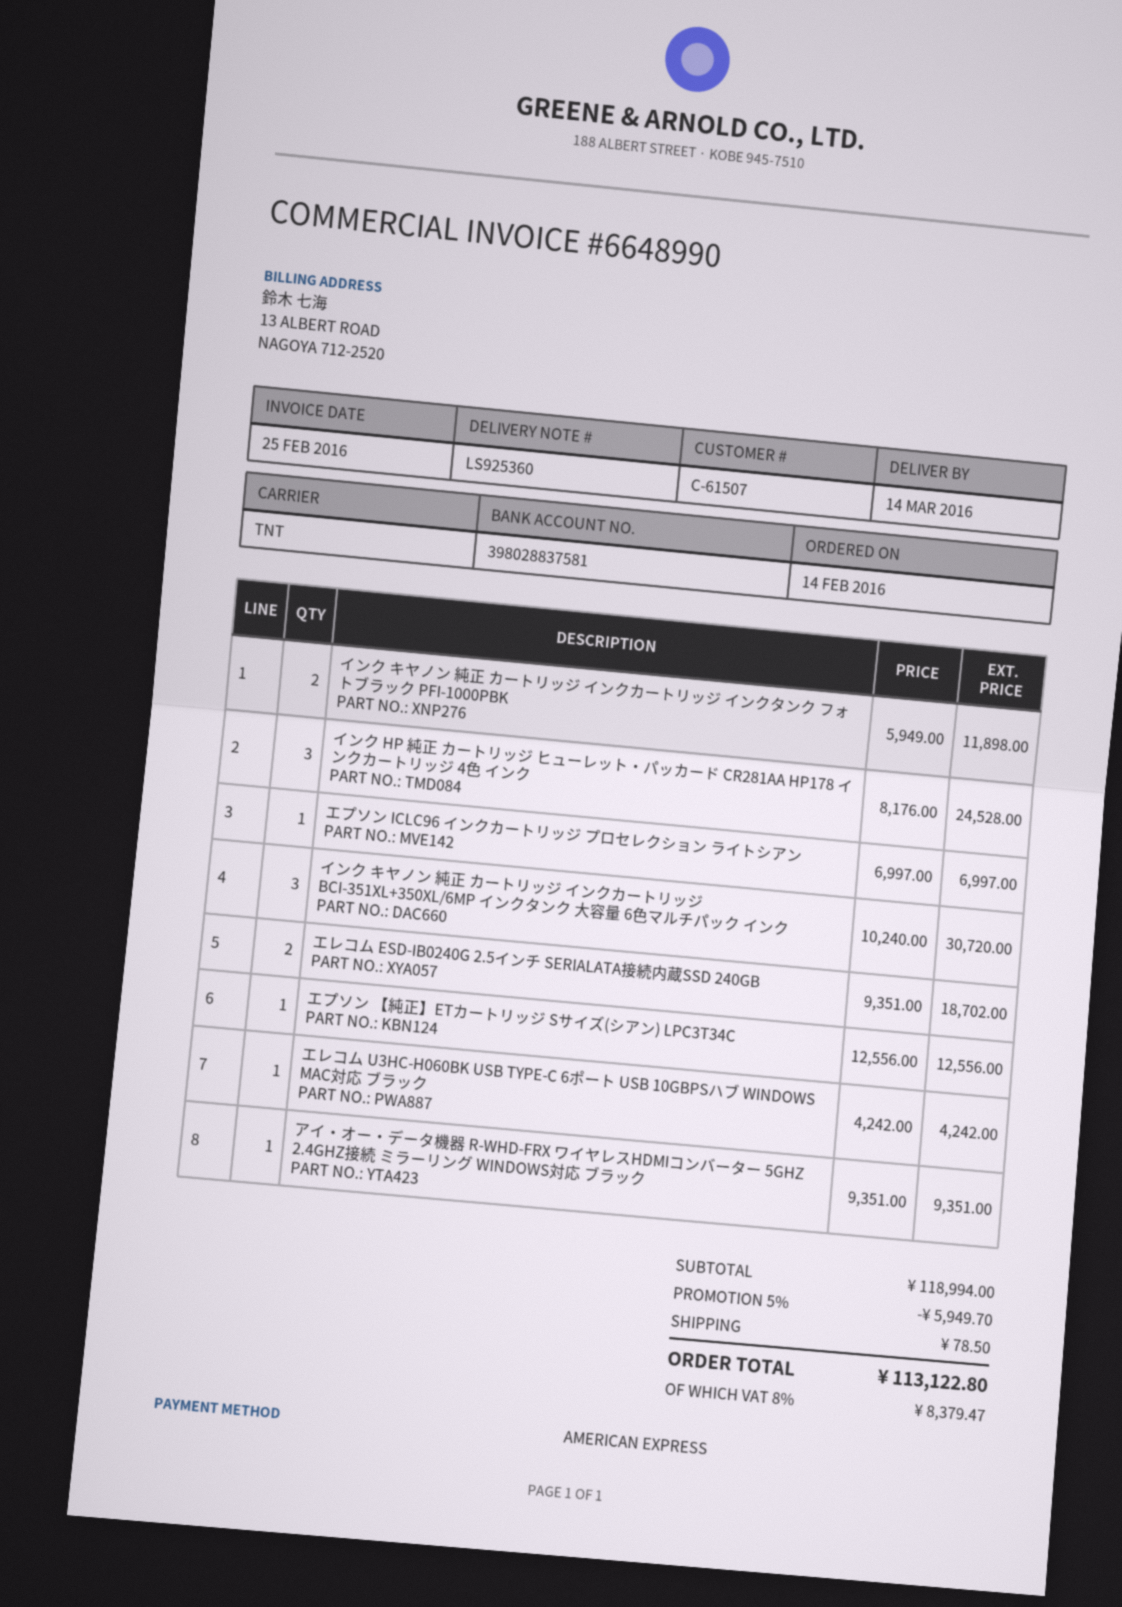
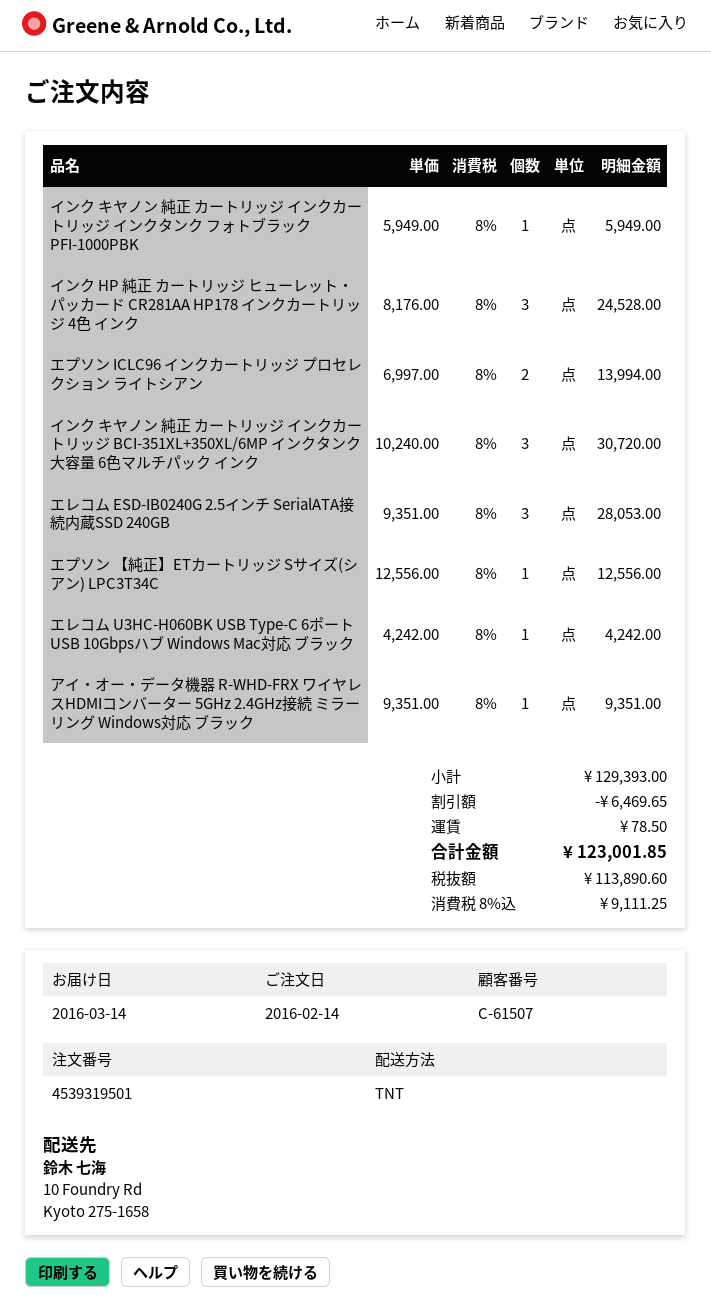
インク キヤノン 純正 カートリッジ インクカートリッジ インクタンク フォトブラック PFI-1000PBK: 2 x 5949.00 = 11898.00 -> 1 x 5949.00 = 5949.00
エプソン ICLC96 インクカートリッジ プロセレクション ライトシアン: 1 x 6997.00 = 6997.00 -> 2 x 6997.00 = 13994.00
エレコム ESD-IB0240G 2.5インチ SERIALATA接続内蔵SSD 240GB: 2 x 9351.00 = 18702.00 -> 3 x 9351.00 = 28053.00
subtotal: 118994.00 -> 129393.00
discount: 5949.70 -> 6469.65
tax: 8% = 8379.47 -> 8% = 9111.25
total: 113122.80 -> 123001.85

